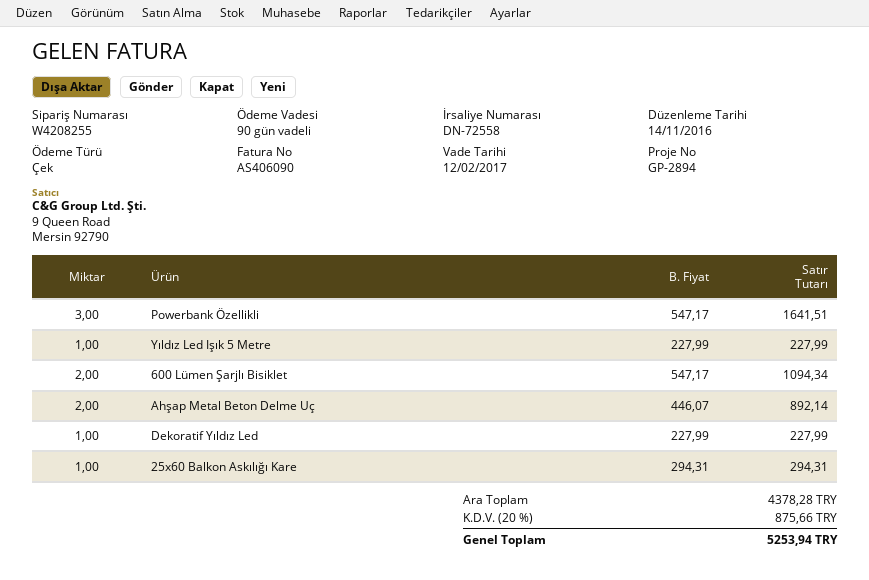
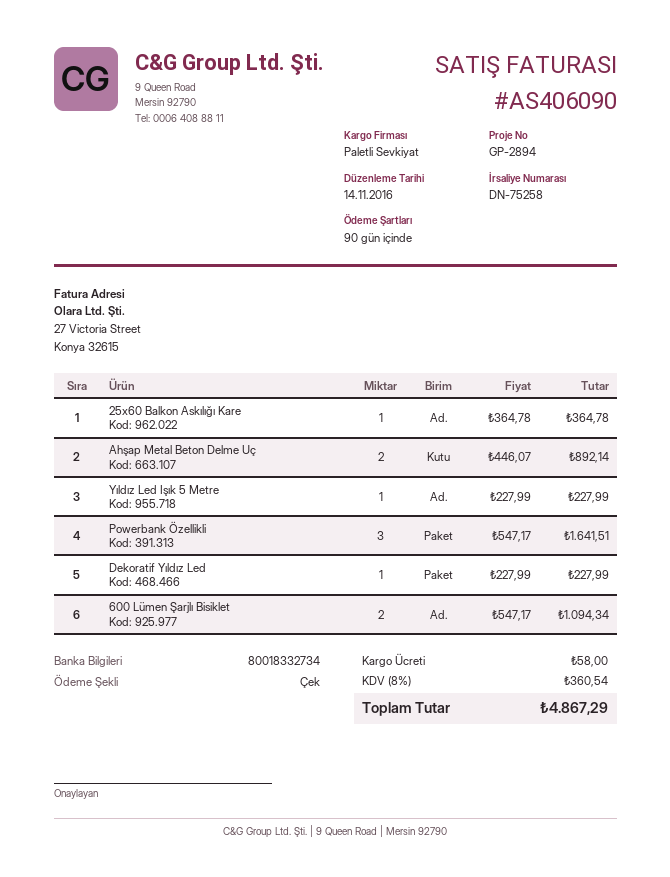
delivery note number: DN-72558 -> DN-75258
25x60 Balkon Askılığı Kare: 1 x 294.31 = 294.31 -> 1 x 364.78 = 364.78
shipping: none -> 58.00
tax: 20% = 875.66 -> 8% = 360.54
total: 5253.94 -> 4867.29

